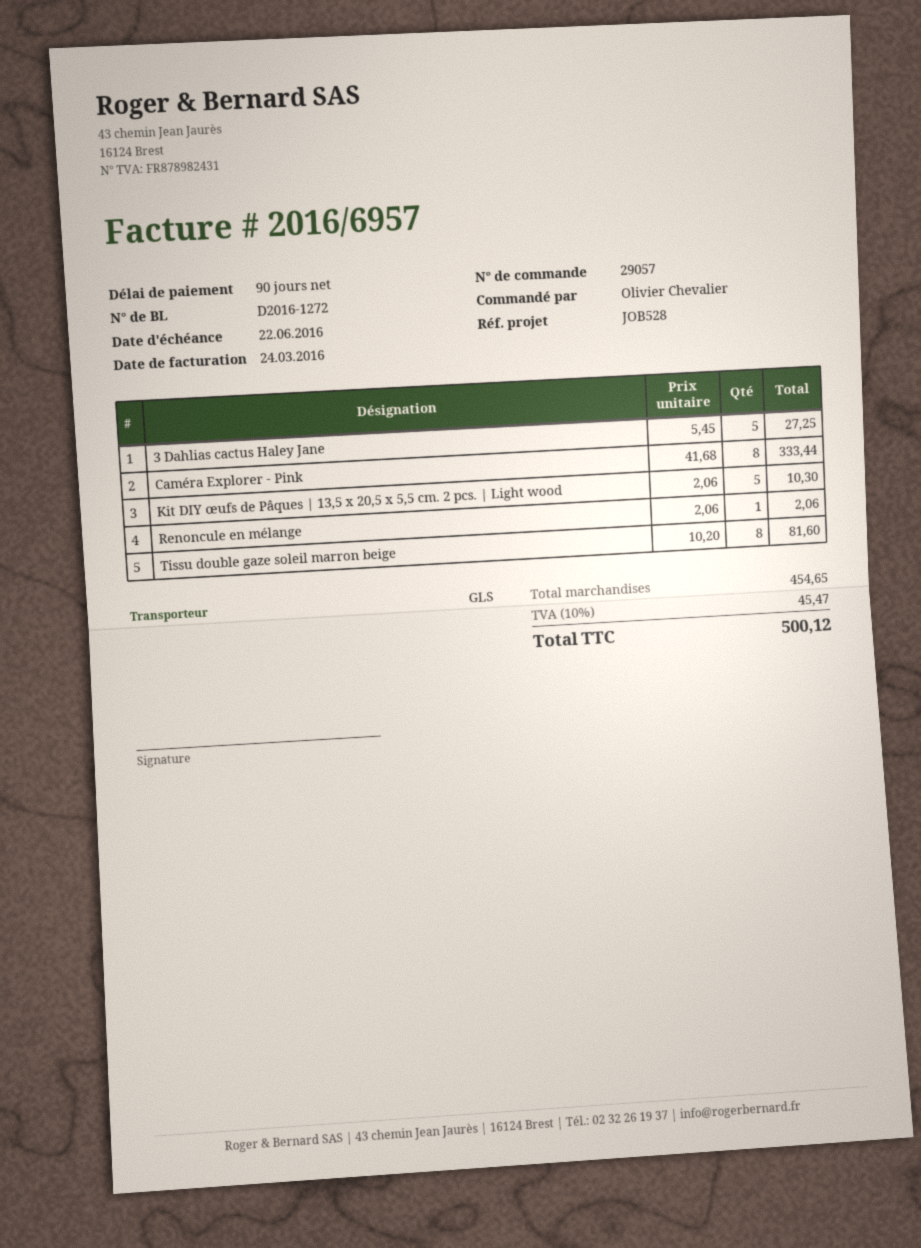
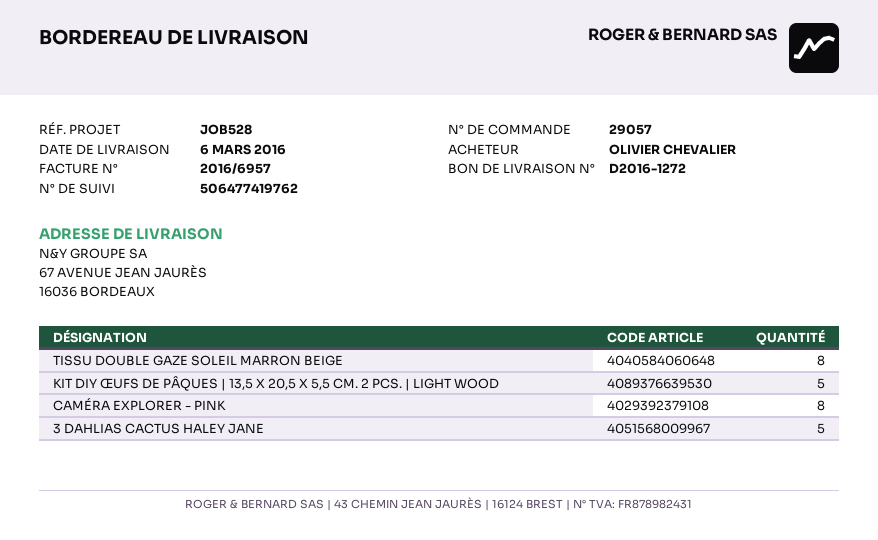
Renoncule en mélange: 1 -> none

